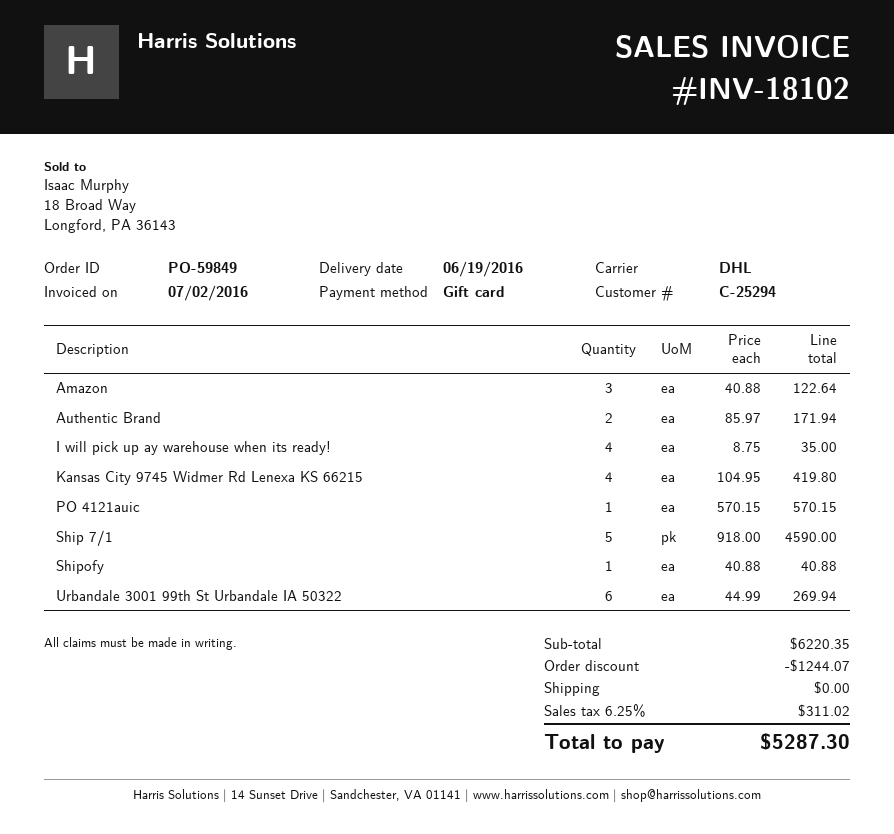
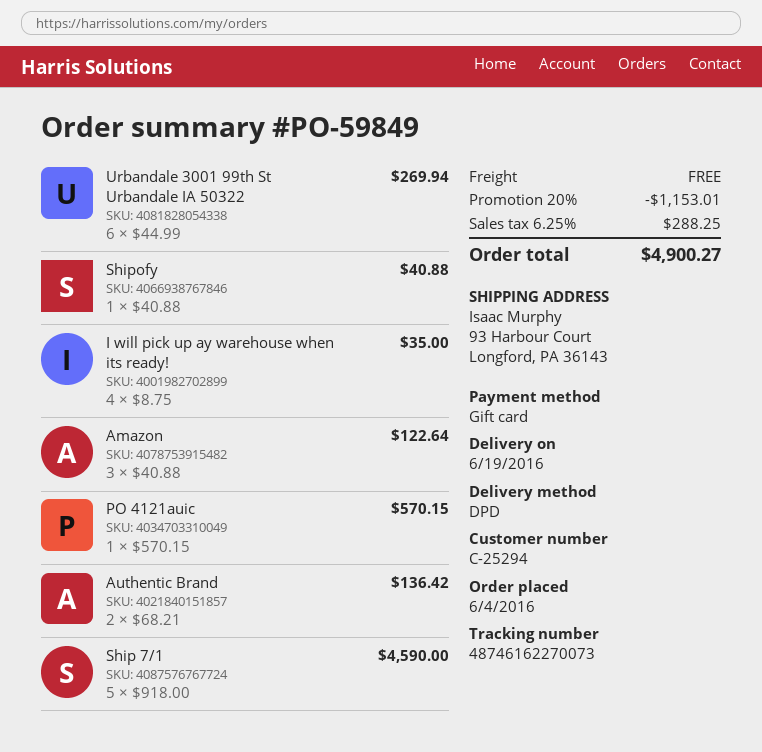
shipping method: DHL -> DPD
Authentic Brand: 2 x 85.97 = 171.94 -> 2 x 68.21 = 136.42
Kansas City 9745 Widmer Rd Lenexa KS 66215: 4 x 104.95 = 419.80 -> none
discount: 1244.07 -> 1153.01
tax: 6.25% = 311.02 -> 6.25% = 288.25
total: 5287.30 -> 4900.27

